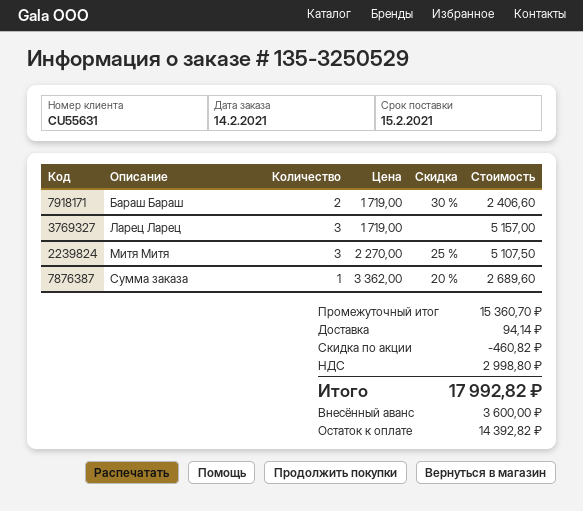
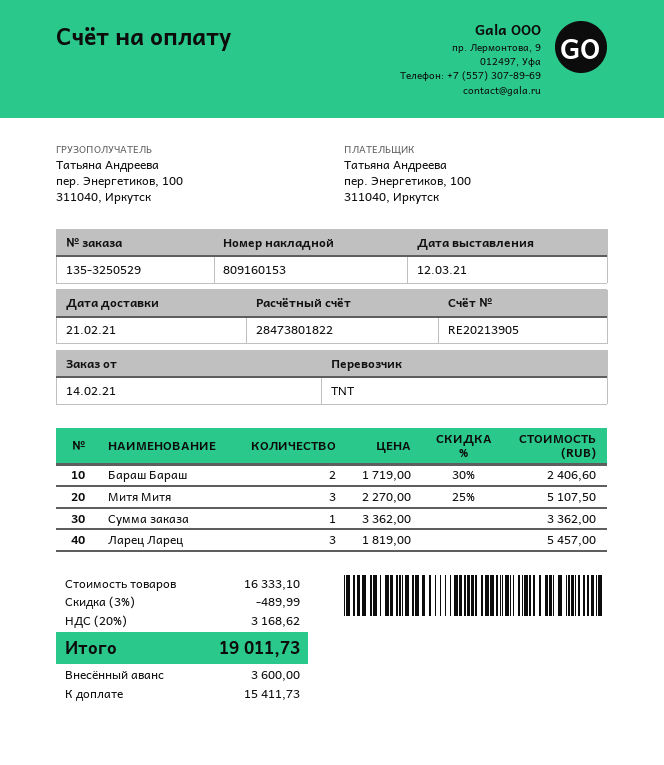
delivery date: 2021-02-15 -> 2021-02-21
Ларец Ларец: 3 x 1719.00 = 5157.00 -> 3 x 1819.00 = 5457.00
Сумма заказа: 1 x 3362.00 - 20% = 2689.60 -> 1 x 3362.00 = 3362.00
subtotal: 15360.70 -> 16333.10
discount: 460.82 -> 489.99
shipping: 94.14 -> none
tax: 2998.80 -> 3168.62
total: 17992.82 -> 19011.73
balance: 14392.82 -> 15411.73

